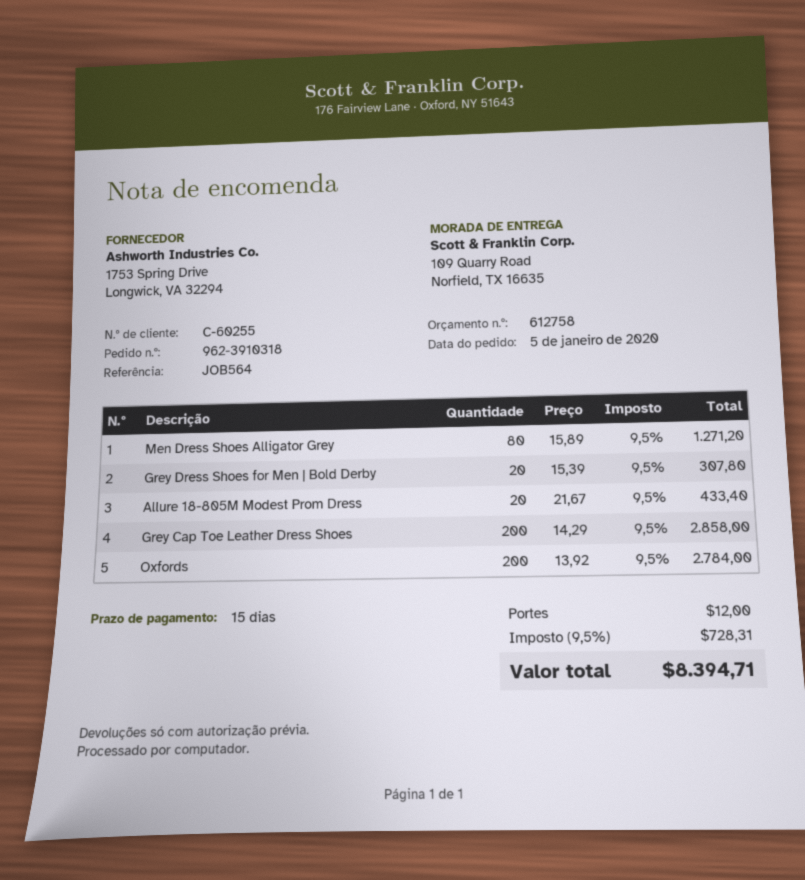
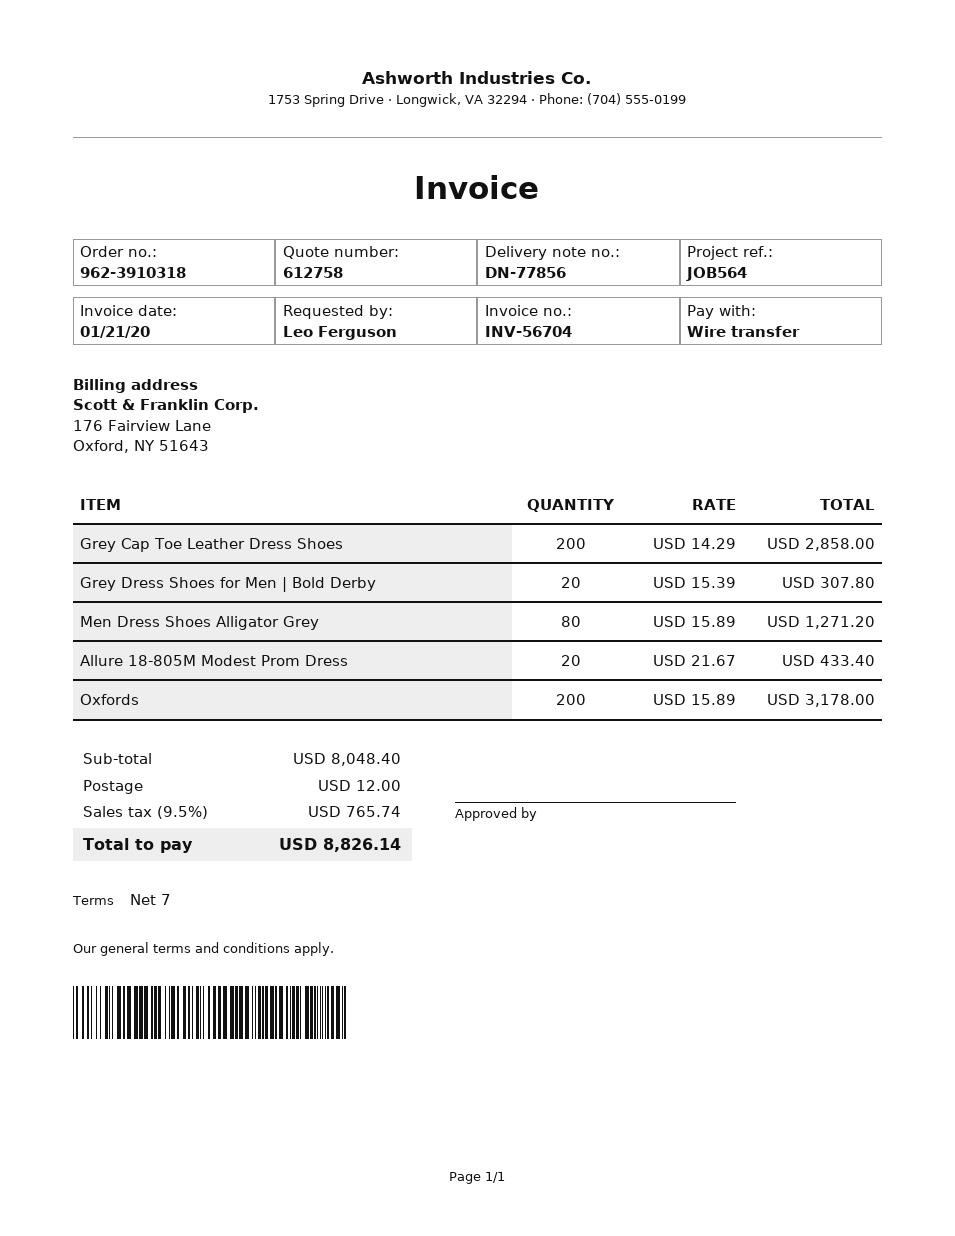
payment terms: 15 days -> 7 days
Oxfords: 200 x 13.92 = 2784.00 -> 200 x 15.89 = 3178.00
tax: 9.5% = 728.31 -> 9.5% = 765.74
total: 8394.71 -> 8826.14

